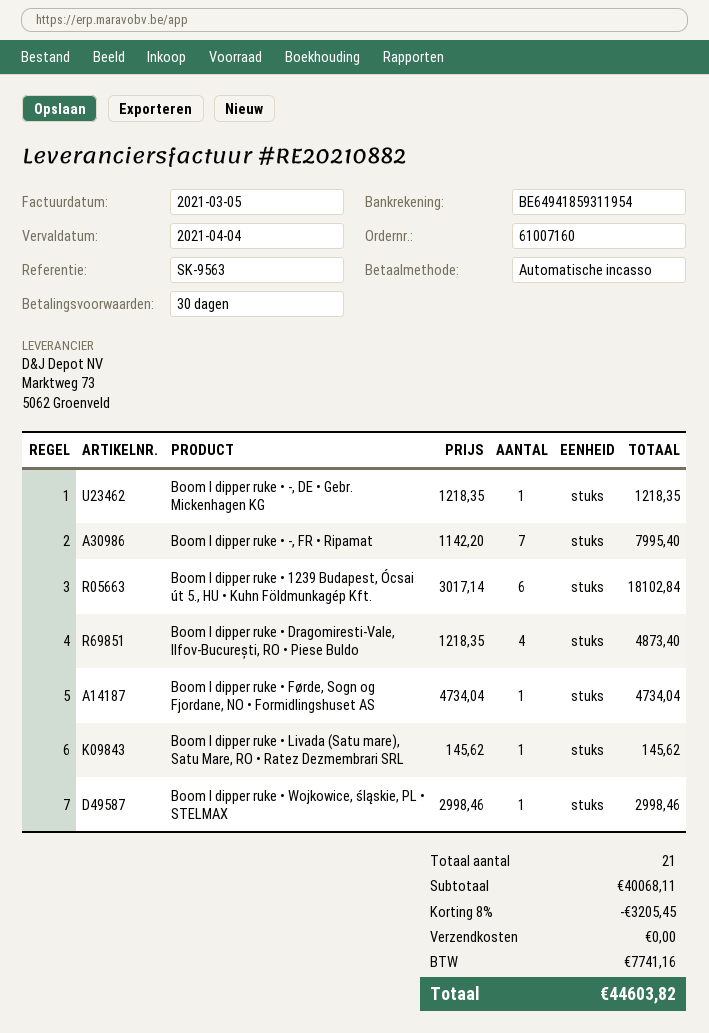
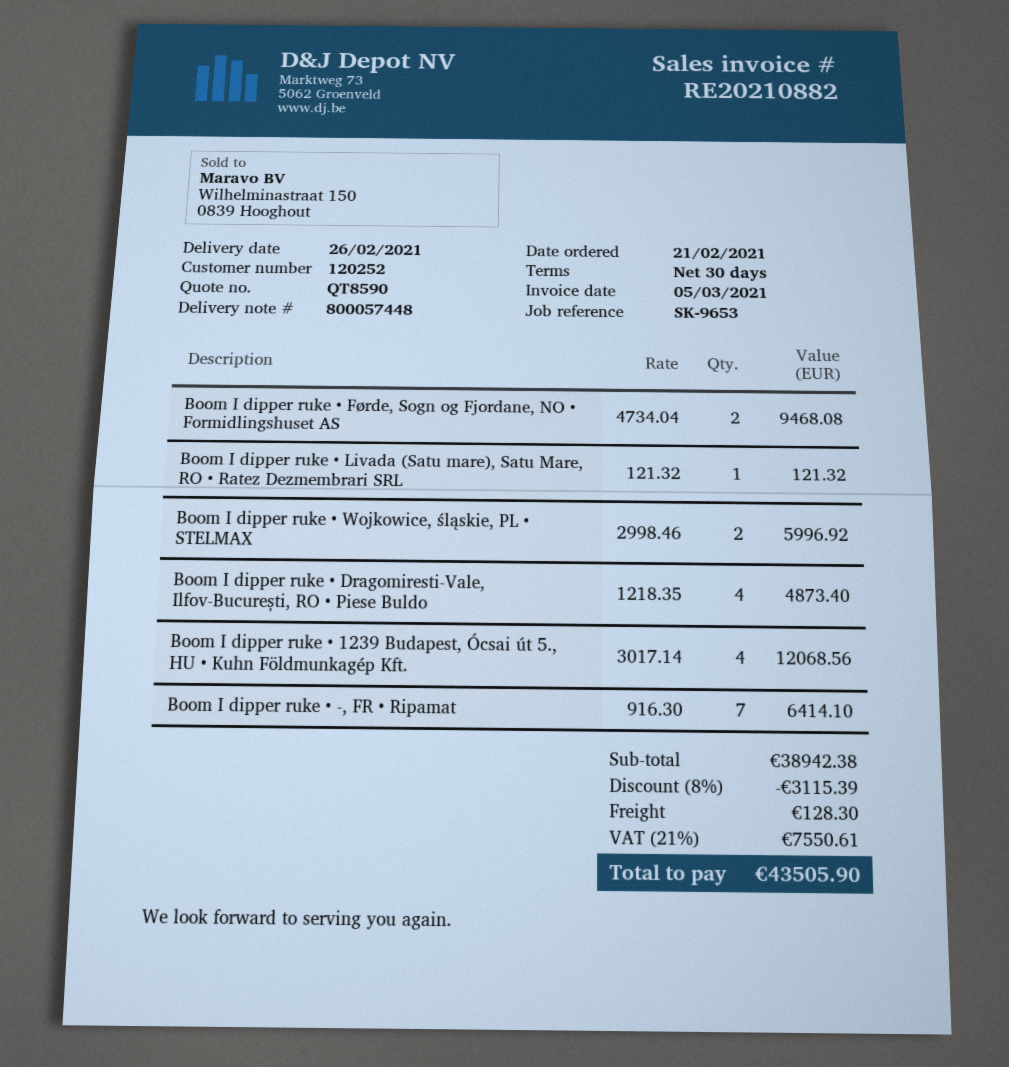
reference: SK-9563 -> SK-9653
Boom I dipper ruke • -, DE • Gebr. Mickenhagen KG: 1 x 1218.35 = 1218.35 -> none
Boom I dipper ruke • -, FR • Ripamat: 7 x 1142.20 = 7995.40 -> 7 x 916.30 = 6414.10
Boom I dipper ruke • 1239 Budapest, Ócsai út 5., HU • Kuhn Földmunkagép Kft.: 6 x 3017.14 = 18102.84 -> 4 x 3017.14 = 12068.56
Boom I dipper ruke • Førde, Sogn og Fjordane, NO • Formidlingshuset AS: 1 x 4734.04 = 4734.04 -> 2 x 4734.04 = 9468.08
Boom I dipper ruke • Livada (Satu mare), Satu Mare, RO • Ratez Dezmembrari SRL: 1 x 145.62 = 145.62 -> 1 x 121.32 = 121.32
Boom I dipper ruke • Wojkowice, śląskie, PL • STELMAX: 1 x 2998.46 = 2998.46 -> 2 x 2998.46 = 5996.92
subtotal: 40068.11 -> 38942.38
discount: 8% = 3205.45 -> 8% = 3115.39
shipping: 0.00 -> 128.30
tax: 7741.16 -> 7550.61
total: 44603.82 -> 43505.90

